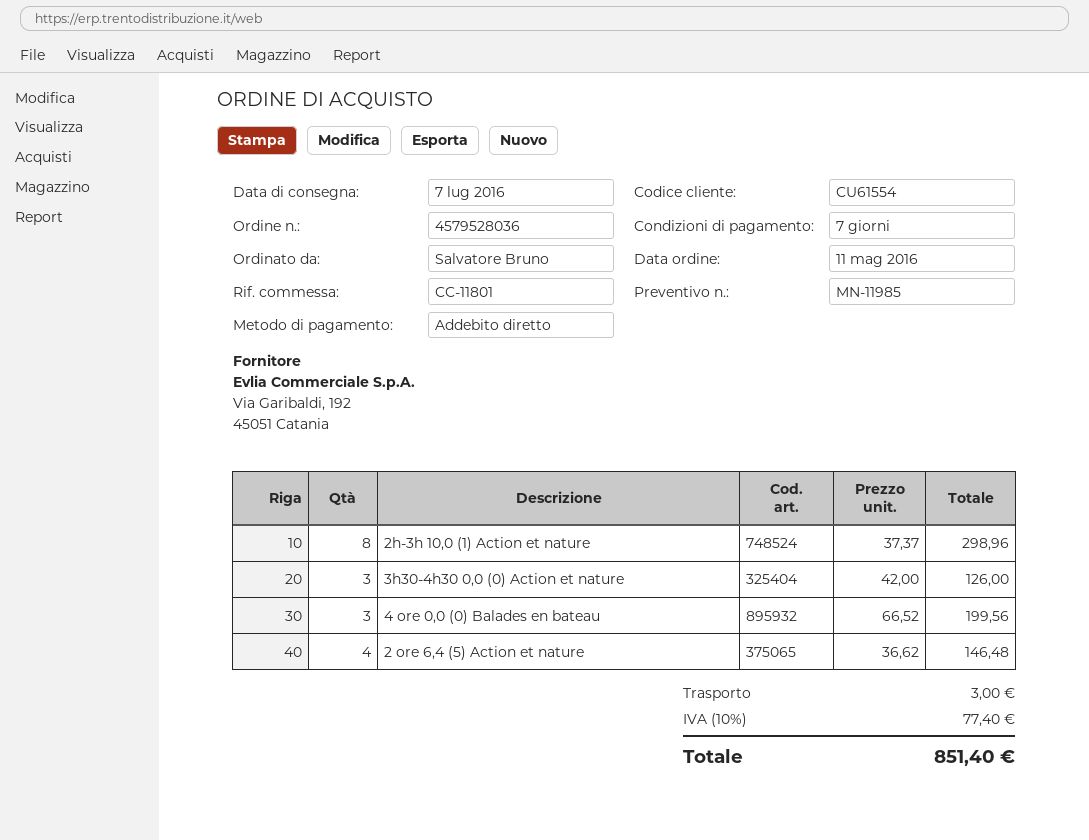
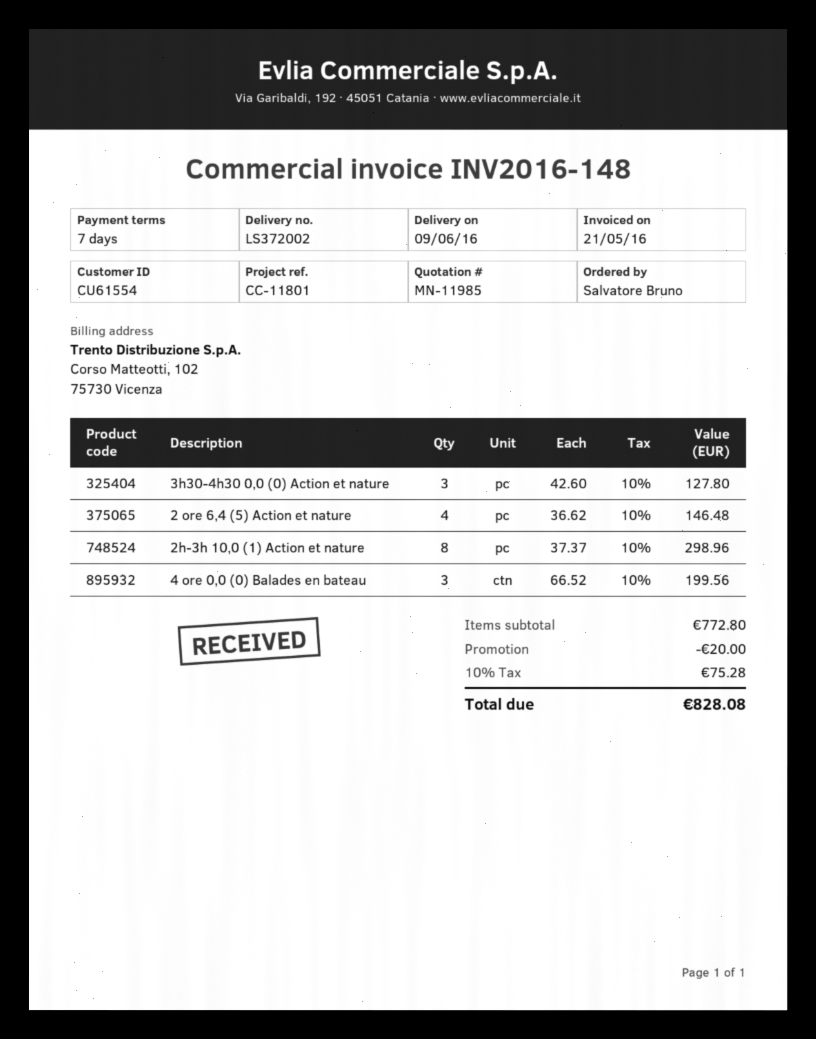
delivery date: 2016-07-07 -> 2016-06-09
3h30-4h30 0,0 (0) Action et nature: 3 x 42.00 = 126.00 -> 3 x 42.60 = 127.80
discount: none -> 20.00
shipping: 3.00 -> none
tax: 10% = 77.40 -> 10% = 75.28
total: 851.40 -> 828.08

